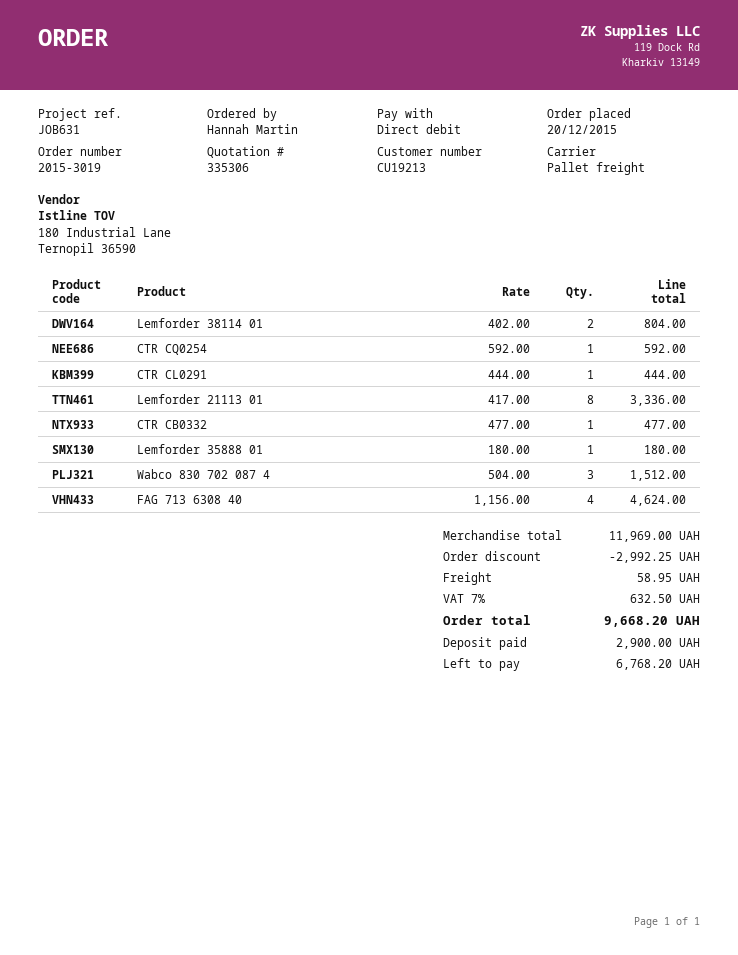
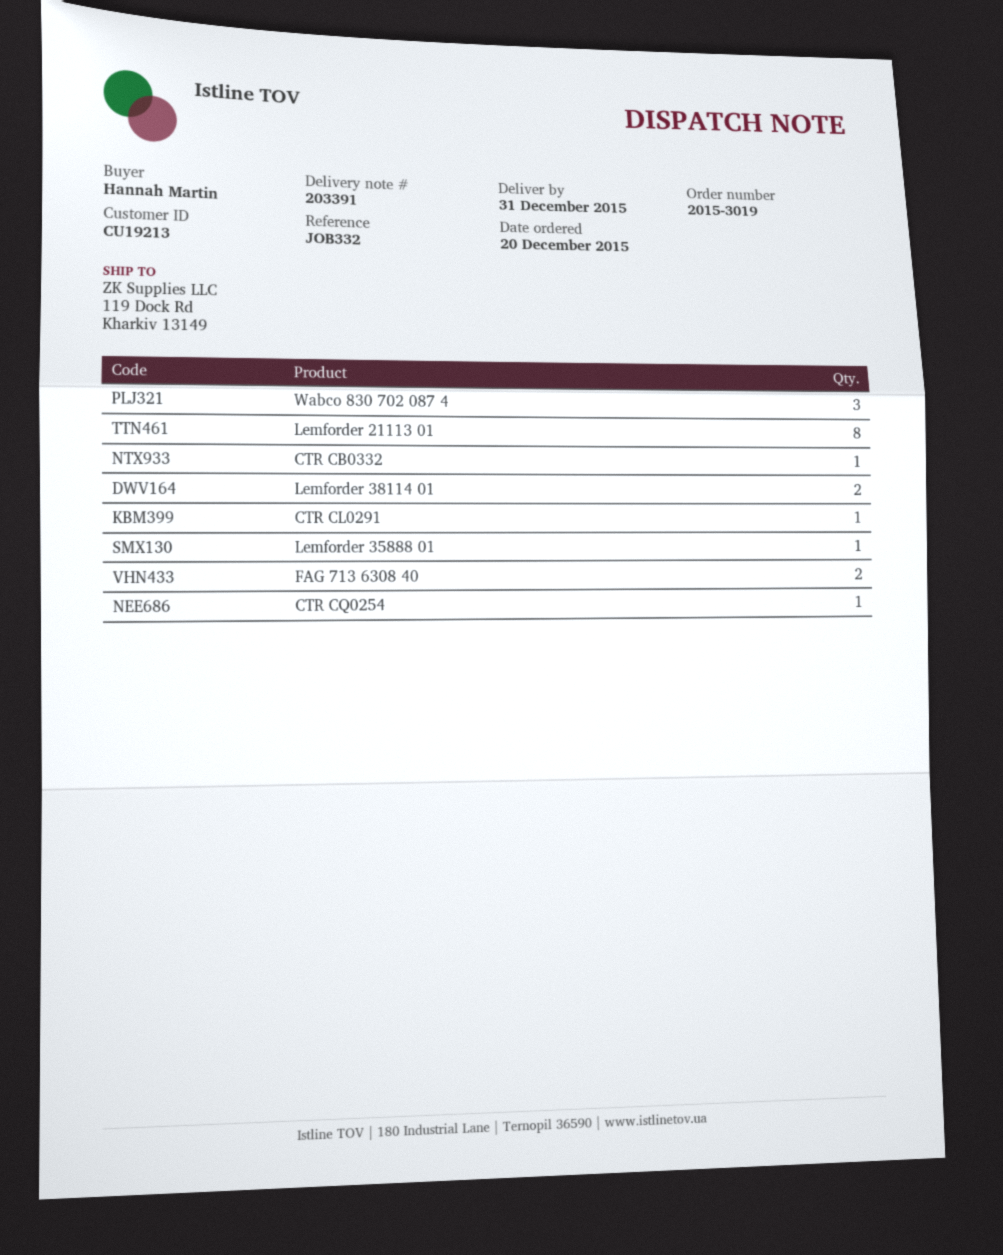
reference: JOB631 -> JOB332
FAG 713 6308 40: 4 -> 2

